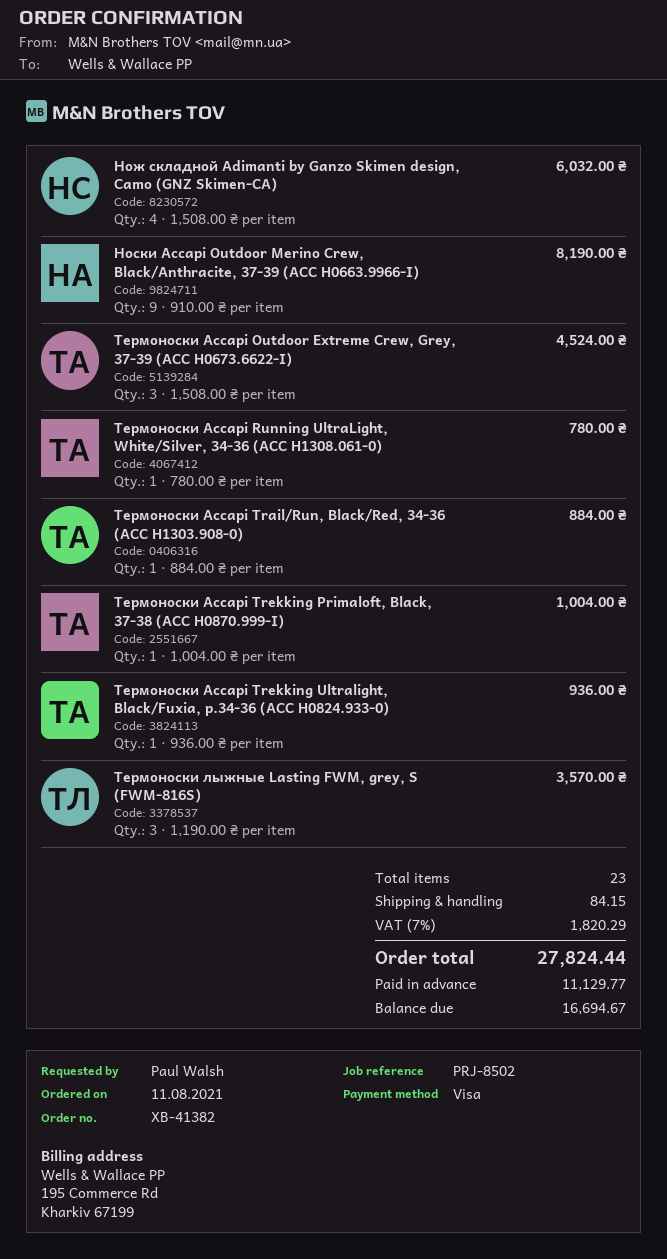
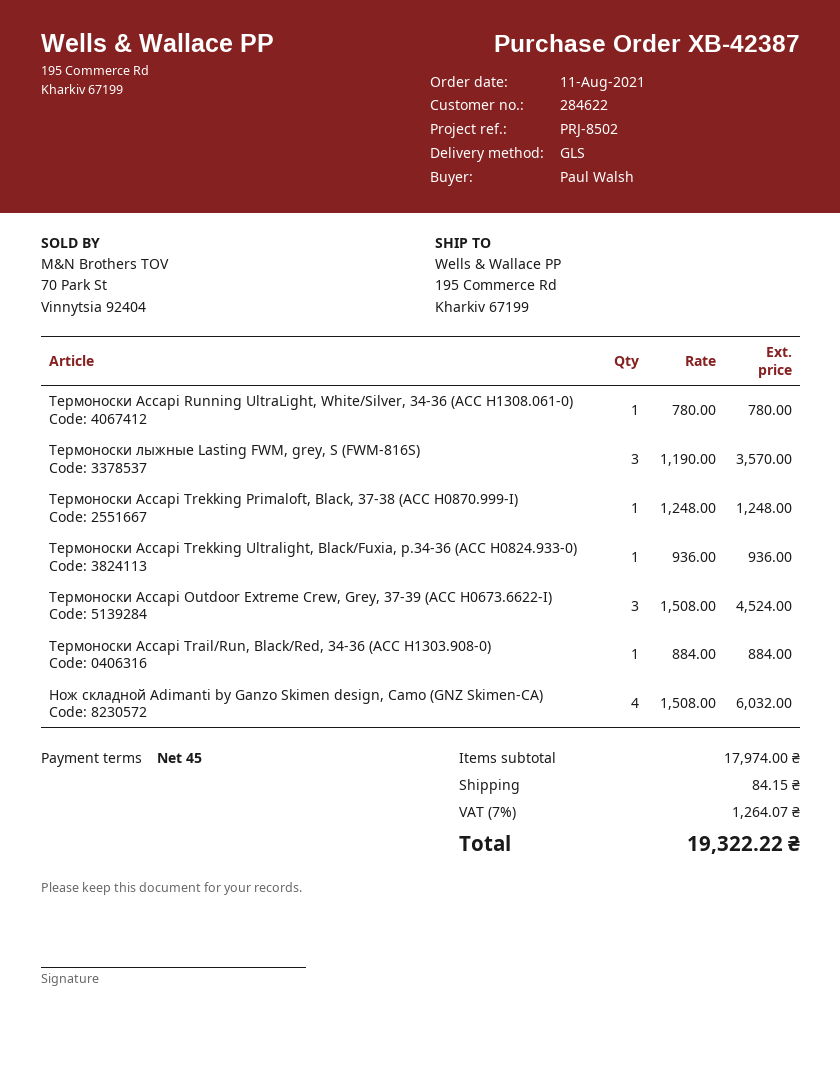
order number: XB-41382 -> XB-42387
Носки Accapi Outdoor Merino Crew, Black/Anthracite, 37-39 (ACC H0663.9966-I): 9 x 910.00 = 8190.00 -> none
Термоноски Accapi Trekking Primaloft, Black, 37-38 (ACC H0870.999-I): 1 x 1004.00 = 1004.00 -> 1 x 1248.00 = 1248.00
tax: 7% = 1820.29 -> 7% = 1264.07
total: 27824.44 -> 19322.22

